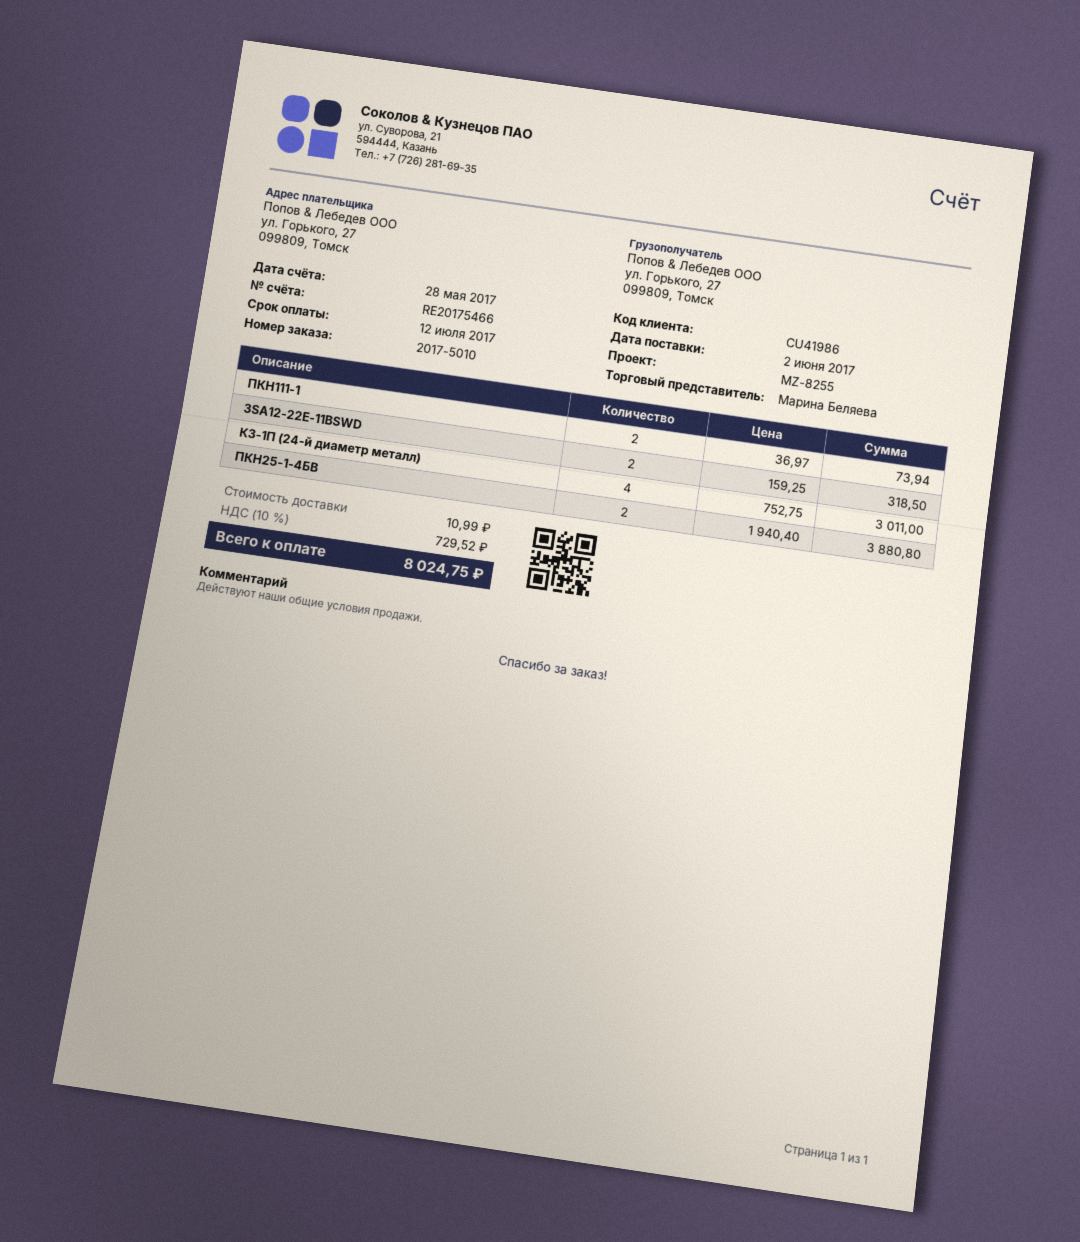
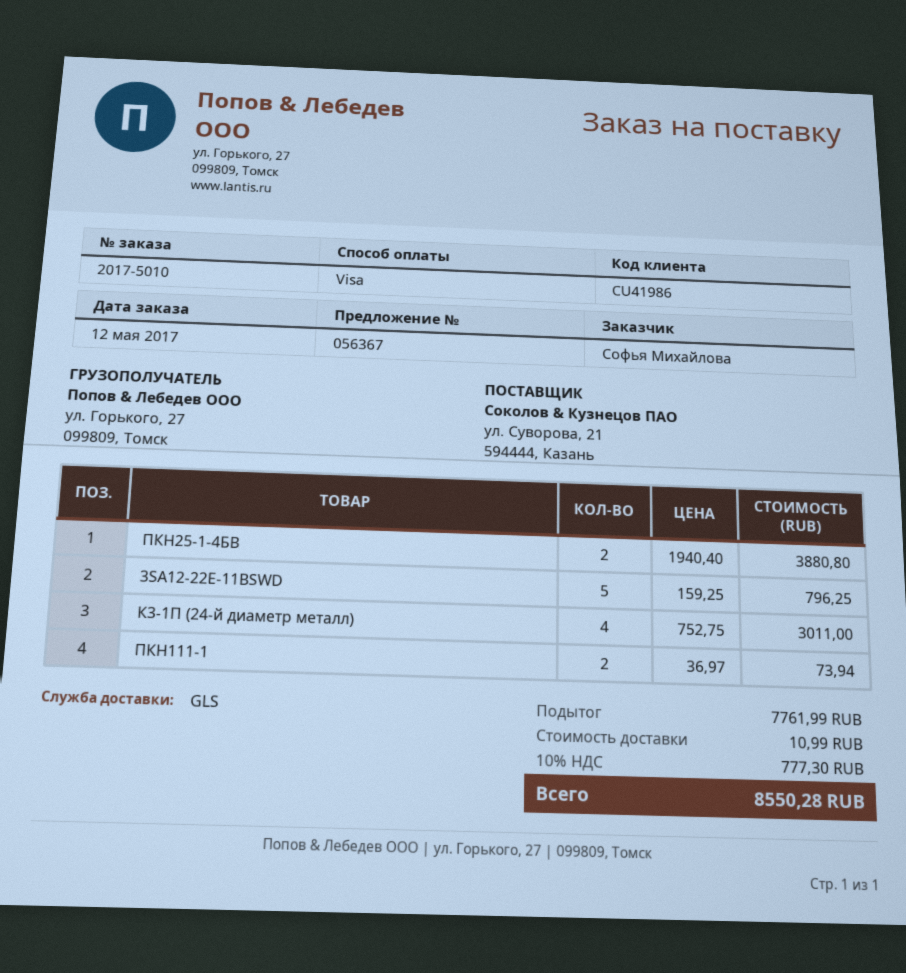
3SA12-22E-11BSWD: 2 x 159.25 = 318.50 -> 5 x 159.25 = 796.25
tax: 10% = 729.52 -> 10% = 777.30
total: 8024.75 -> 8550.28

